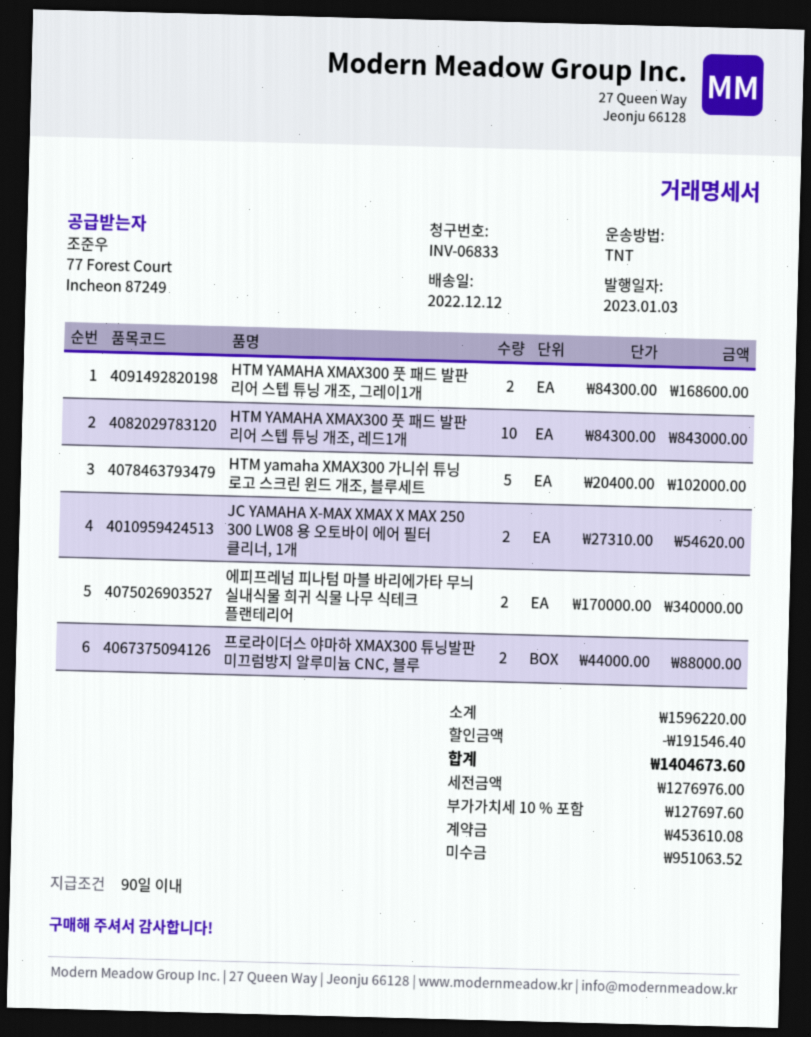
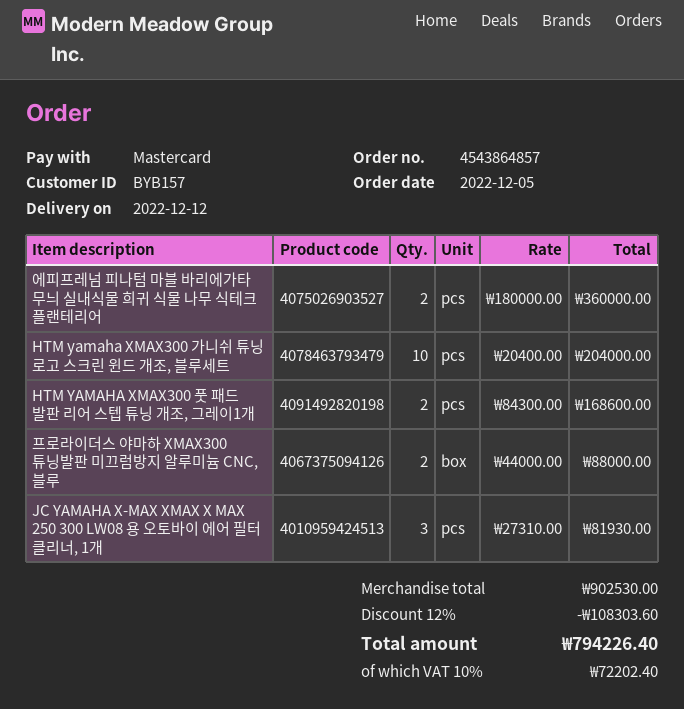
HTM YAMAHA XMAX300 풋 패드 발판 리어 스텝 튜닝 개조, 레드1개: 10 x 84300.00 = 843000.00 -> none
HTM yamaha XMAX300 가니쉬 튜닝 로고 스크린 윈드 개조, 블루세트: 5 x 20400.00 = 102000.00 -> 10 x 20400.00 = 204000.00
JC YAMAHA X-MAX XMAX X MAX 250 300 LW08 용 오토바이 에어 필터 클리너, 1개: 2 x 27310.00 = 54620.00 -> 3 x 27310.00 = 81930.00
에피프레넘 피나텀 마블 바리에가타 무늬 실내식물 희귀 식물 나무 식테크 플랜테리어: 2 x 170000.00 = 340000.00 -> 2 x 180000.00 = 360000.00
subtotal: 1596220.00 -> 902530.00
discount: 191546.40 -> 108303.60
tax: 10% = 127697.60 -> 10% = 72202.40
total: 1404673.60 -> 794226.40

